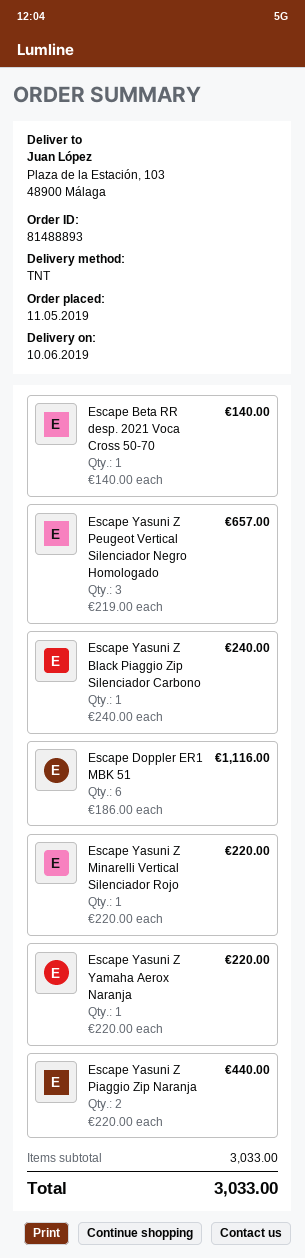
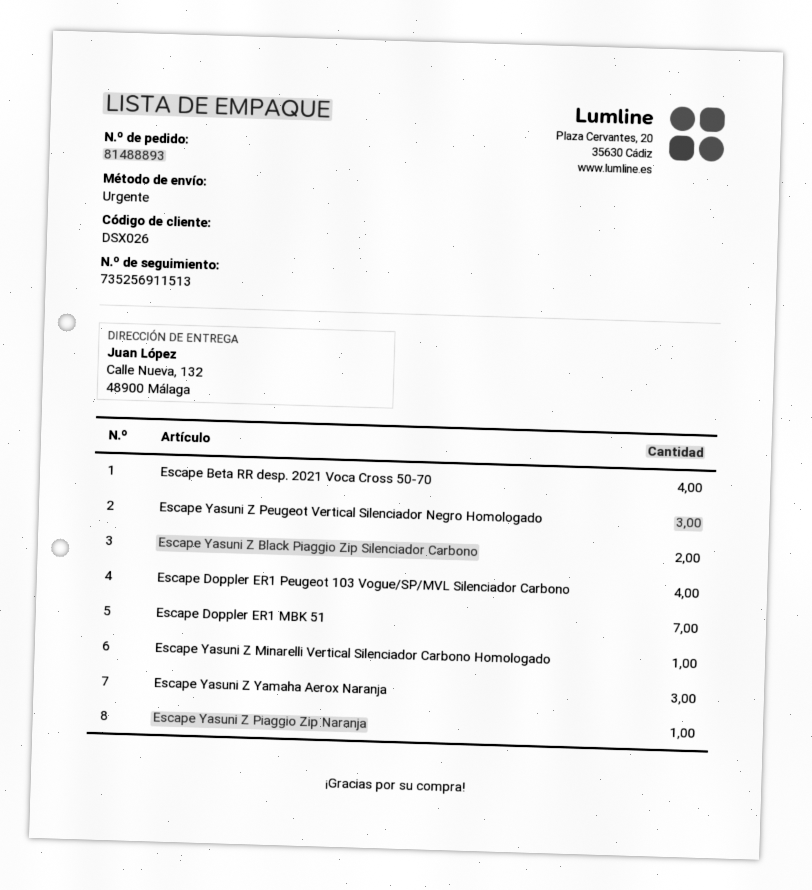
shipping method: TNT -> express
ship to: Plaza de la Estación, 103, 48900 Málaga -> Calle Nueva, 132, 48900 Málaga
Escape Beta RR desp. 2021 Voca Cross 50-70: 1 -> 4
Escape Yasuni Z Black Piaggio Zip Silenciador Carbono: 1 -> 2
Escape Doppler ER1 MBK 51: 6 -> 7
Escape Yasuni Z Minarelli Vertical Silenciador Rojo: 1 -> none
Escape Yasuni Z Yamaha Aerox Naranja: 1 -> 3
Escape Yasuni Z Piaggio Zip Naranja: 2 -> 1
Escape Doppler ER1 Peugeot 103 Vogue/SP/MVL Silenciador Carbono: none -> 4
Escape Yasuni Z Minarelli Vertical Silenciador Carbono Homologado: none -> 1

